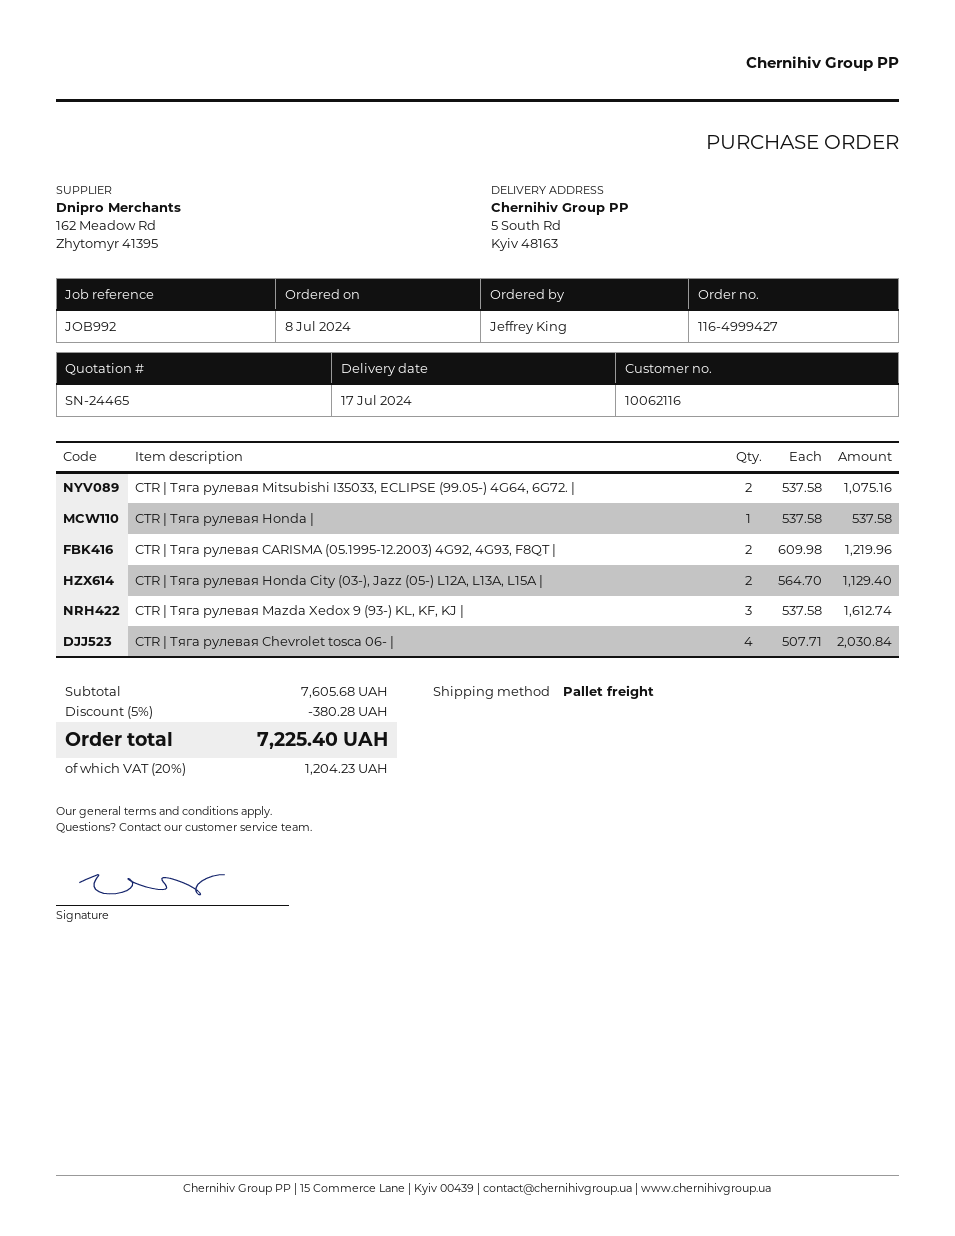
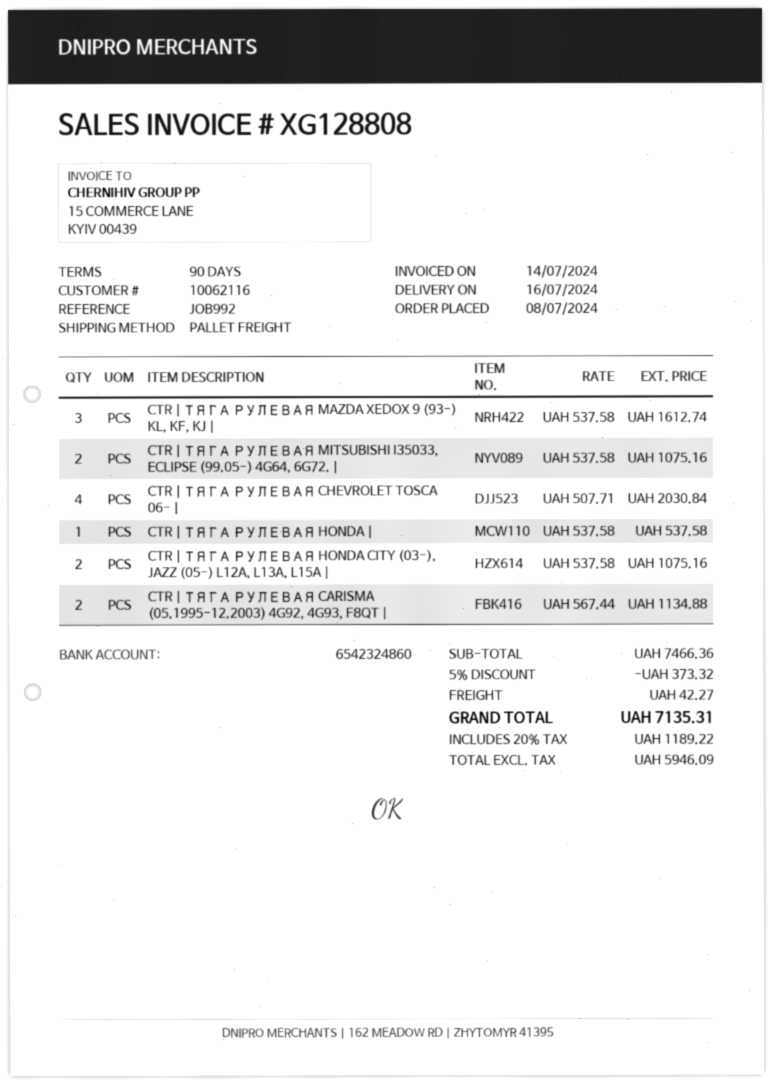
delivery date: 2024-07-17 -> 2024-07-16
CTR | Тяга рулевая CARISMA (05.1995-12.2003) 4G92, 4G93, F8QT |: 2 x 609.98 = 1219.96 -> 2 x 567.44 = 1134.88
CTR | Тяга рулевая Honda City (03-), Jazz (05-) L12A, L13A, L15A |: 2 x 564.70 = 1129.40 -> 2 x 537.58 = 1075.16
subtotal: 7605.68 -> 7466.36
discount: 5% = 380.28 -> 5% = 373.32
shipping: none -> 42.27
tax: 20% = 1204.23 -> 20% = 1189.22
total: 7225.40 -> 7135.31

